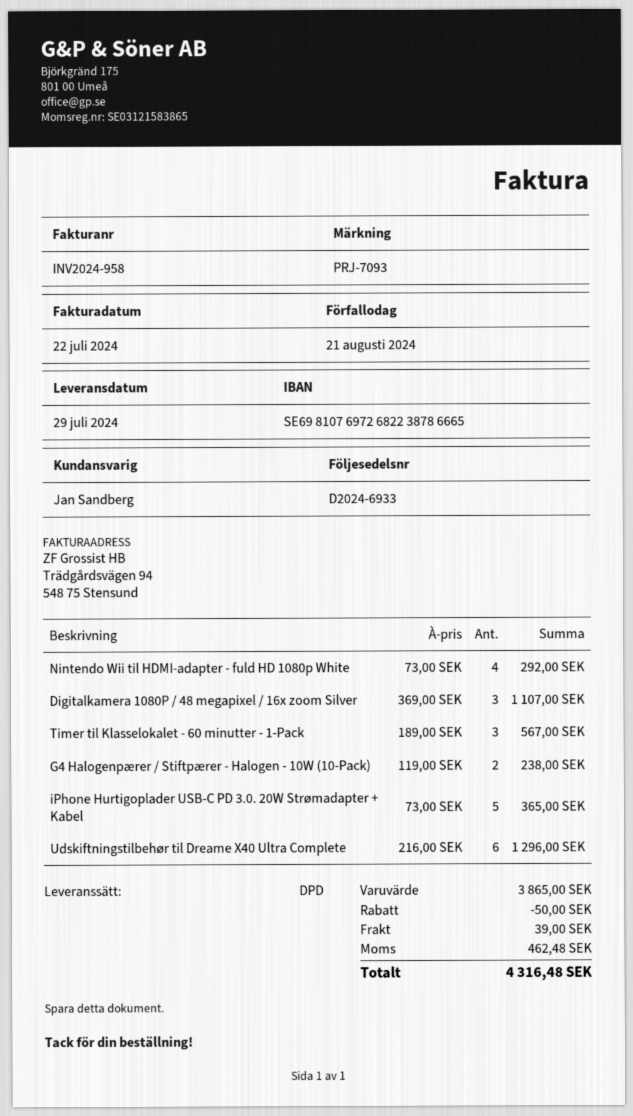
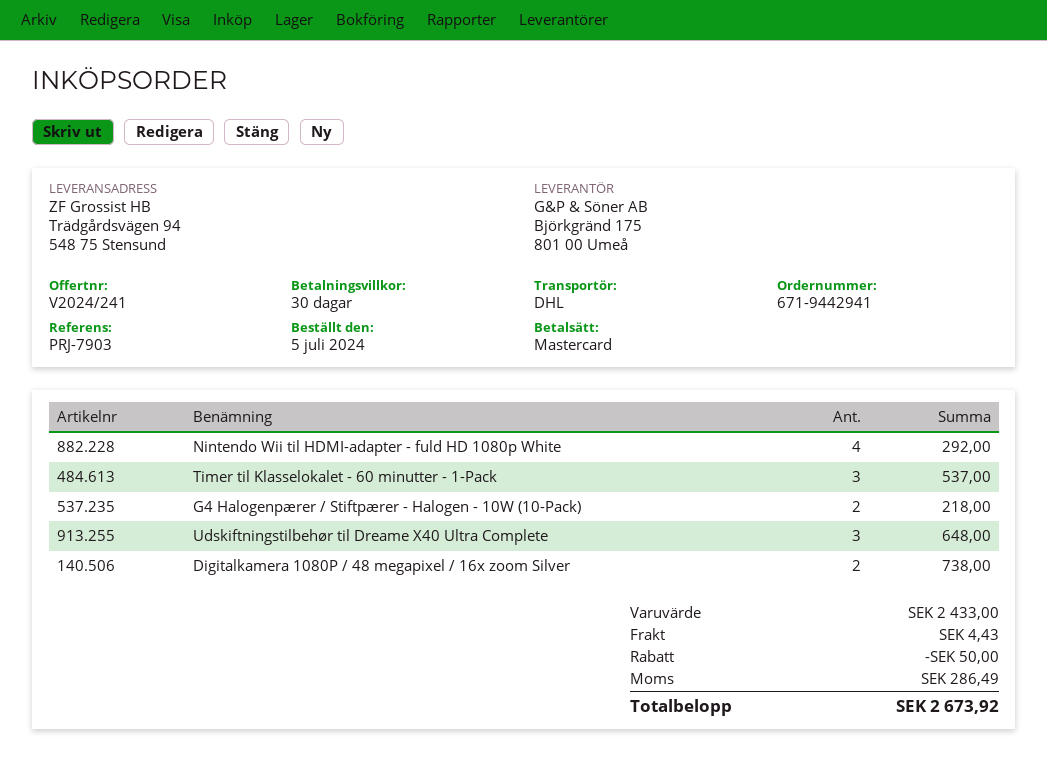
reference: PRJ-7093 -> PRJ-7903
shipping method: DPD -> DHL
Digitalkamera 1080P / 48 megapixel / 16x zoom Silver: 3 for 1107.00 -> 2 for 738.00
Timer til Klasselokalet - 60 minutter - 1-Pack: 3 for 567.00 -> 3 for 537.00
G4 Halogenpærer / Stiftpærer - Halogen - 10W (10-Pack): 2 for 238.00 -> 2 for 218.00
iPhone Hurtigoplader USB-C PD 3.0. 20W Strømadapter + Kabel: 5 for 365.00 -> none
Udskiftningstilbehør til Dreame X40 Ultra Complete: 6 for 1296.00 -> 3 for 648.00
subtotal: 3865.00 -> 2433.00
shipping: 39.00 -> 4.43
tax: 462.48 -> 286.49
total: 4316.48 -> 2673.92

